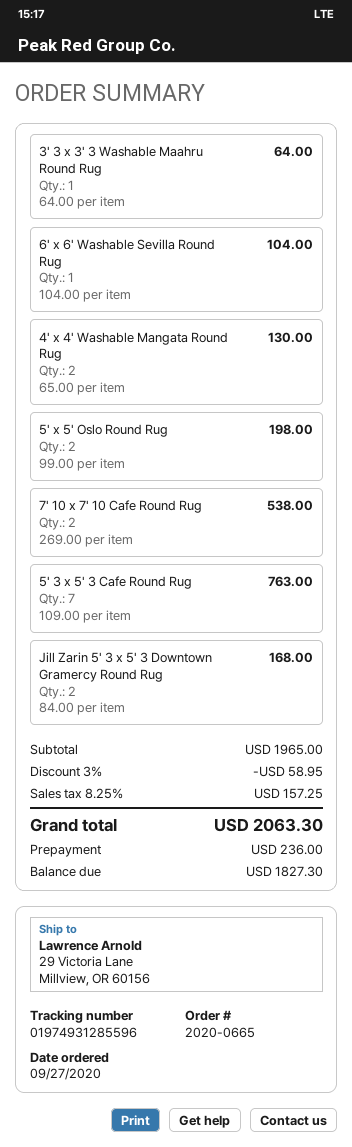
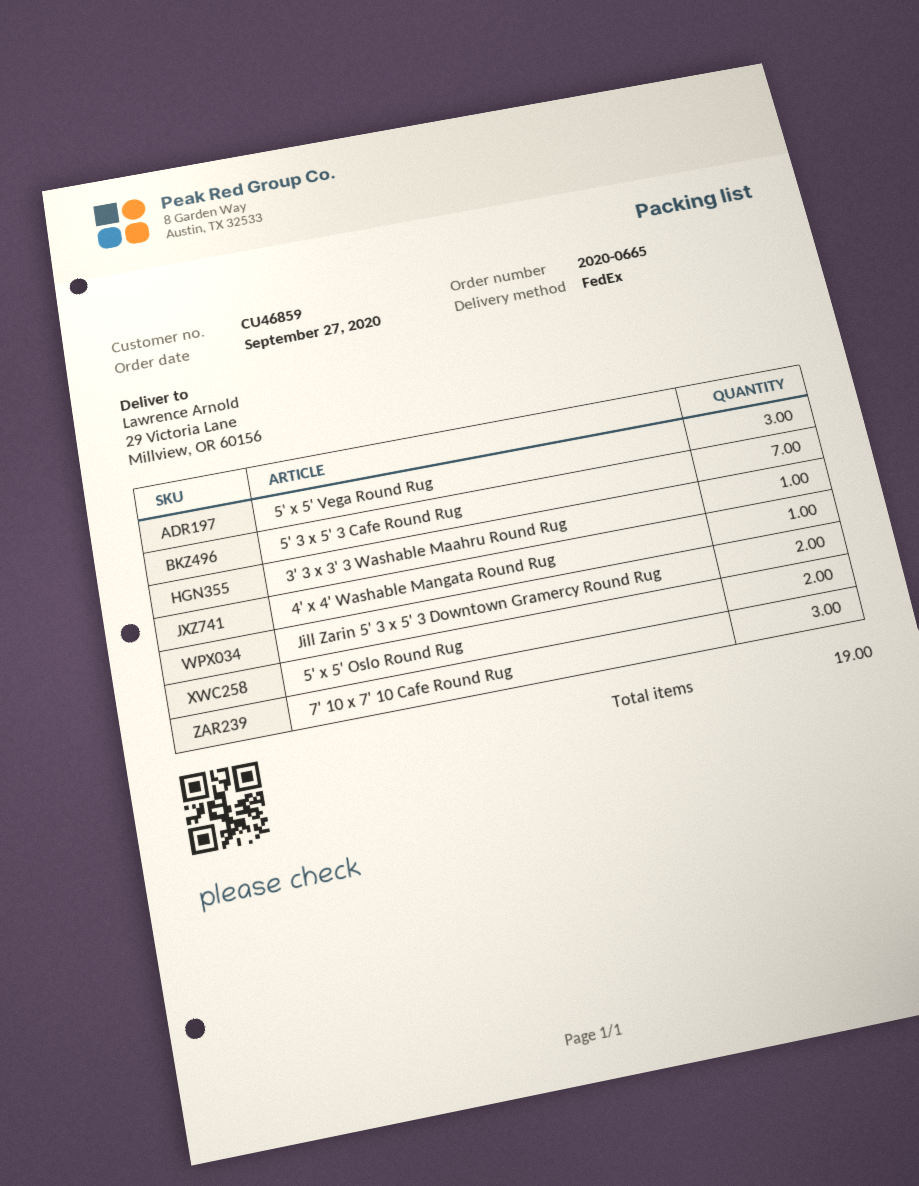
6' x 6' Washable Sevilla Round Rug: 1 -> none
4' x 4' Washable Mangata Round Rug: 2 -> 1
7' 10 x 7' 10 Cafe Round Rug: 2 -> 3
5' x 5' Vega Round Rug: none -> 3

